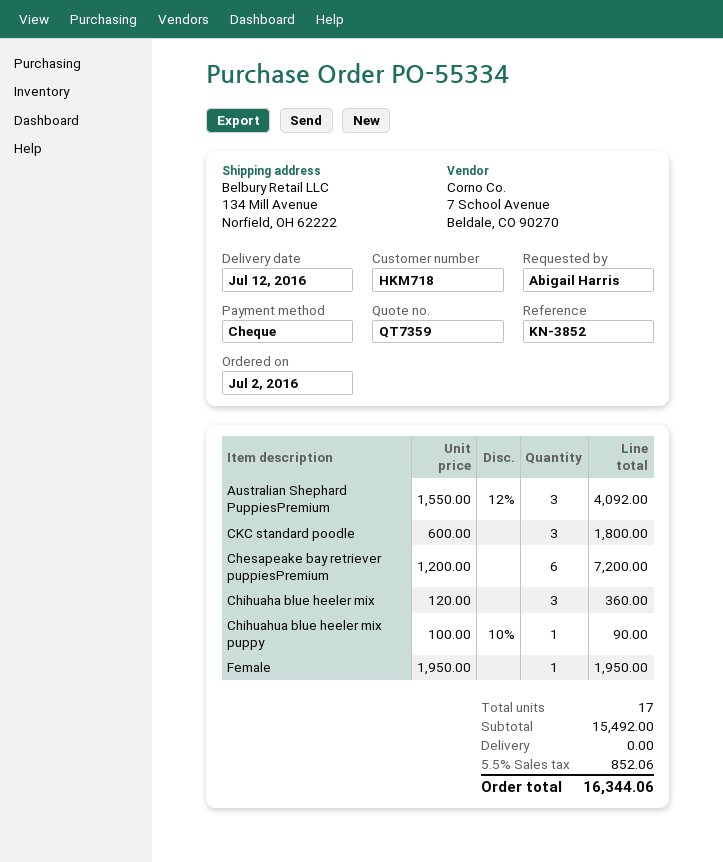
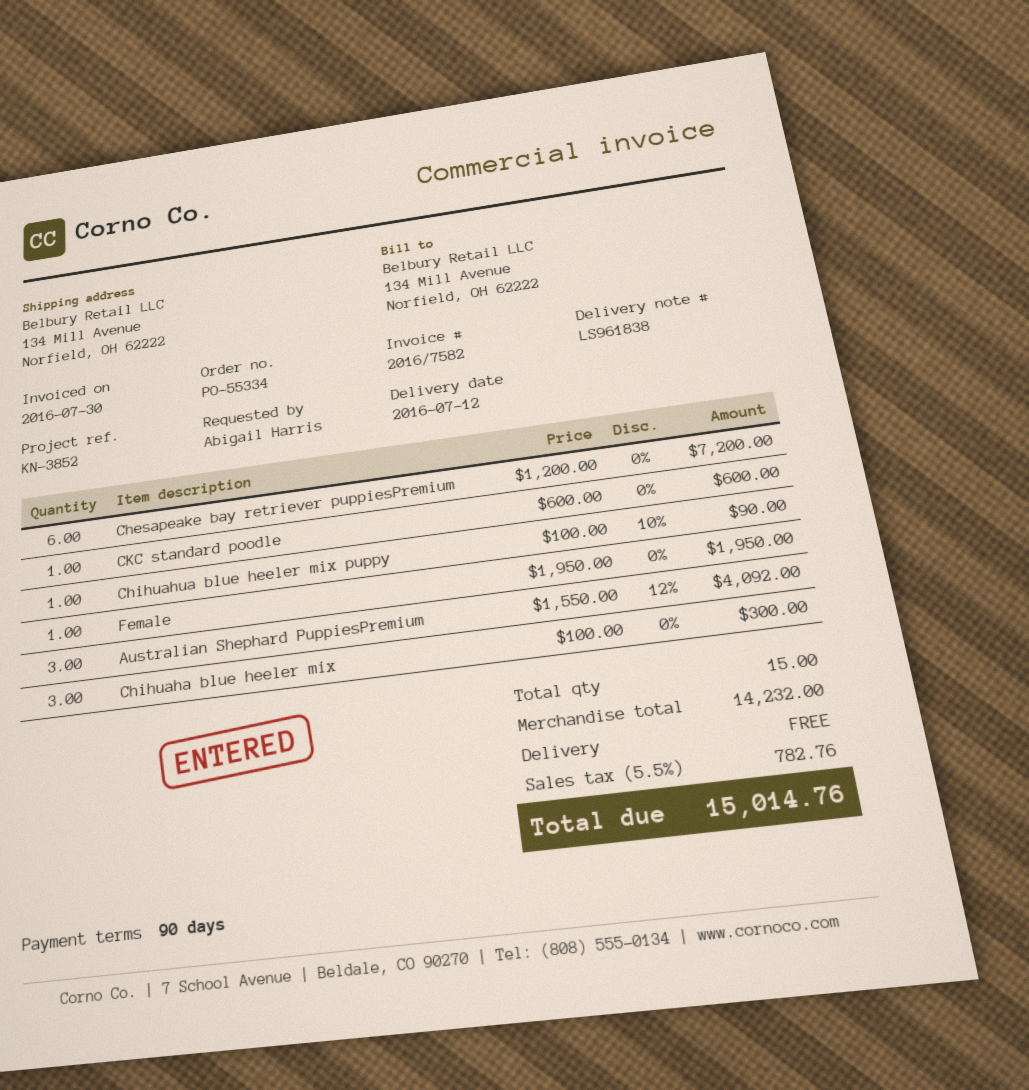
CKC standard poodle: 3 x 600.00 = 1800.00 -> 1 x 600.00 = 600.00
Chihuaha blue heeler mix: 3 x 120.00 = 360.00 -> 3 x 100.00 = 300.00
total quantity: 17 -> 15
subtotal: 15492.00 -> 14232.00
tax: 5.5% = 852.06 -> 5.5% = 782.76
total: 16344.06 -> 15014.76

